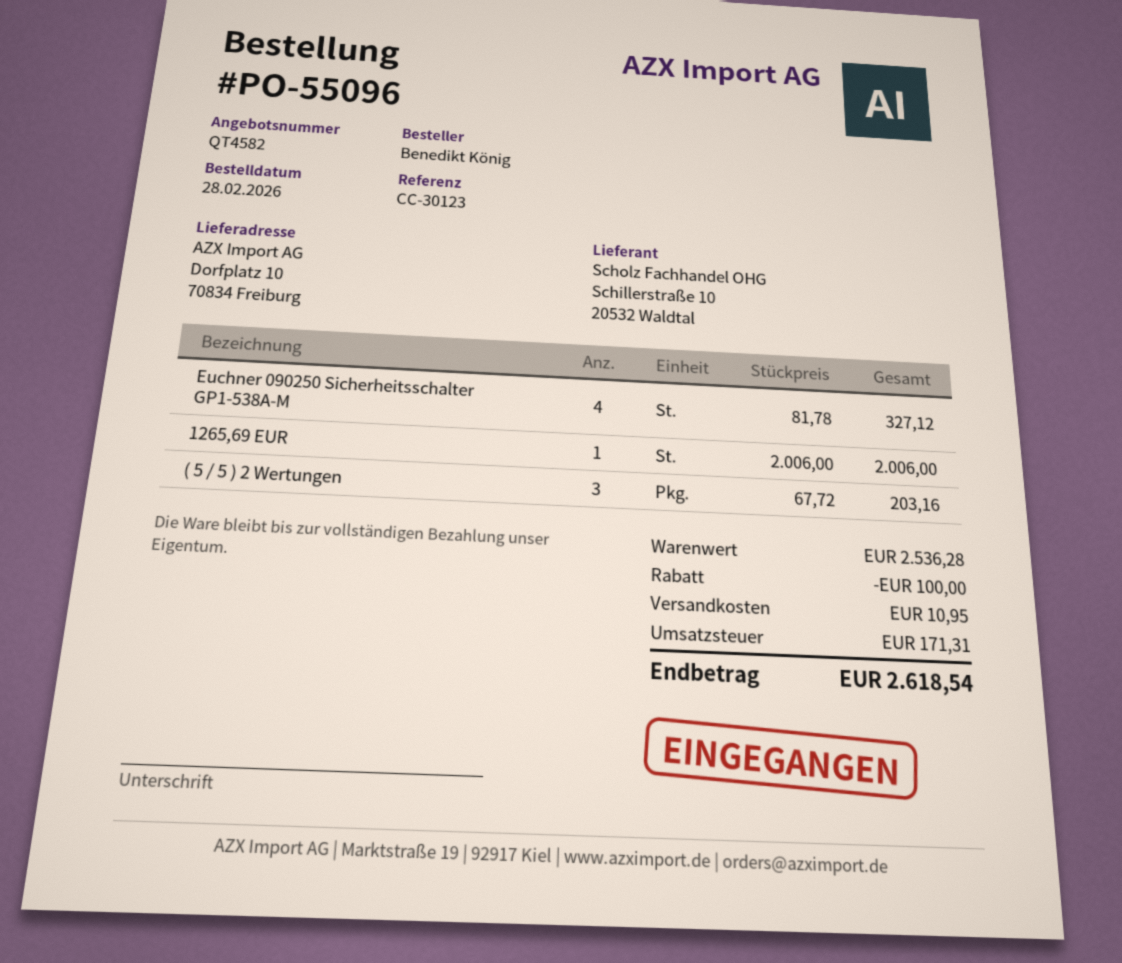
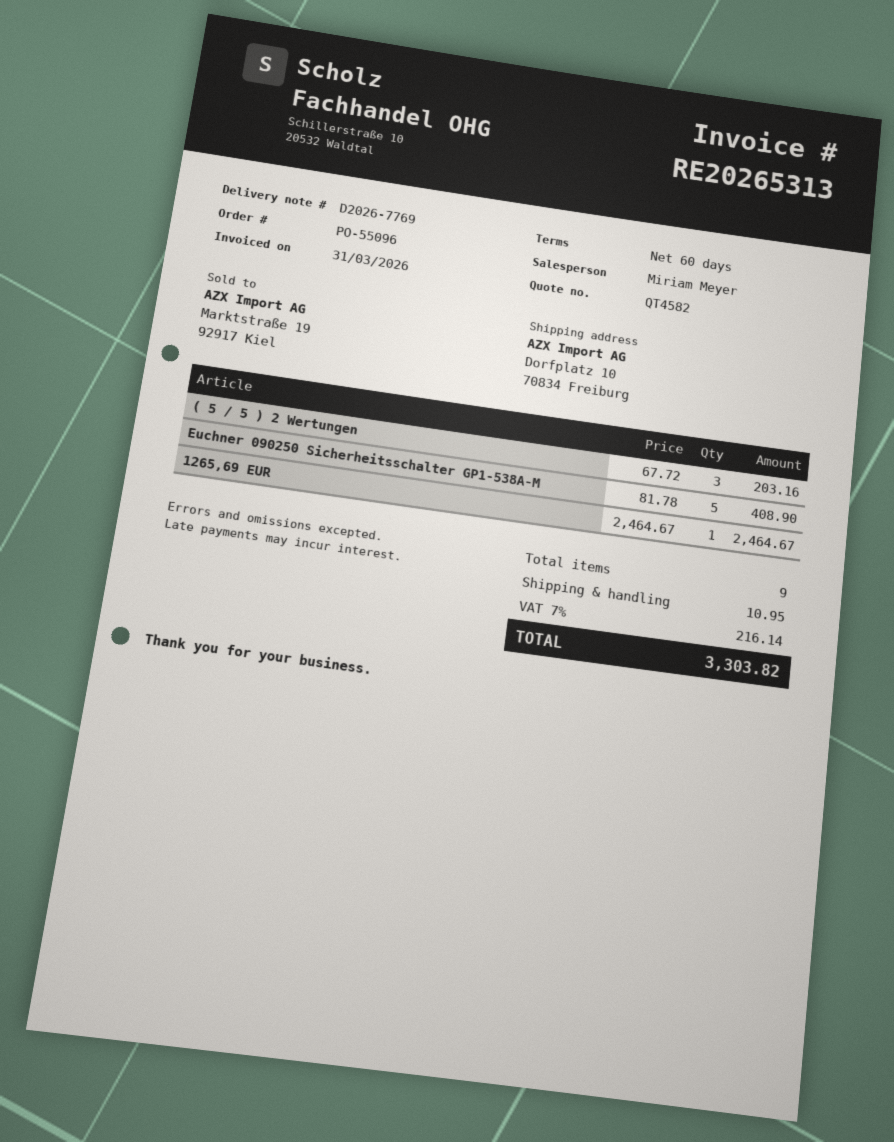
Euchner 090250 Sicherheitsschalter GP1-538A-M: 4 x 81.78 = 327.12 -> 5 x 81.78 = 408.90
1265,69 EUR: 1 x 2006.00 = 2006.00 -> 1 x 2464.67 = 2464.67
discount: 100.00 -> none
tax: 171.31 -> 216.14
total: 2618.54 -> 3303.82

